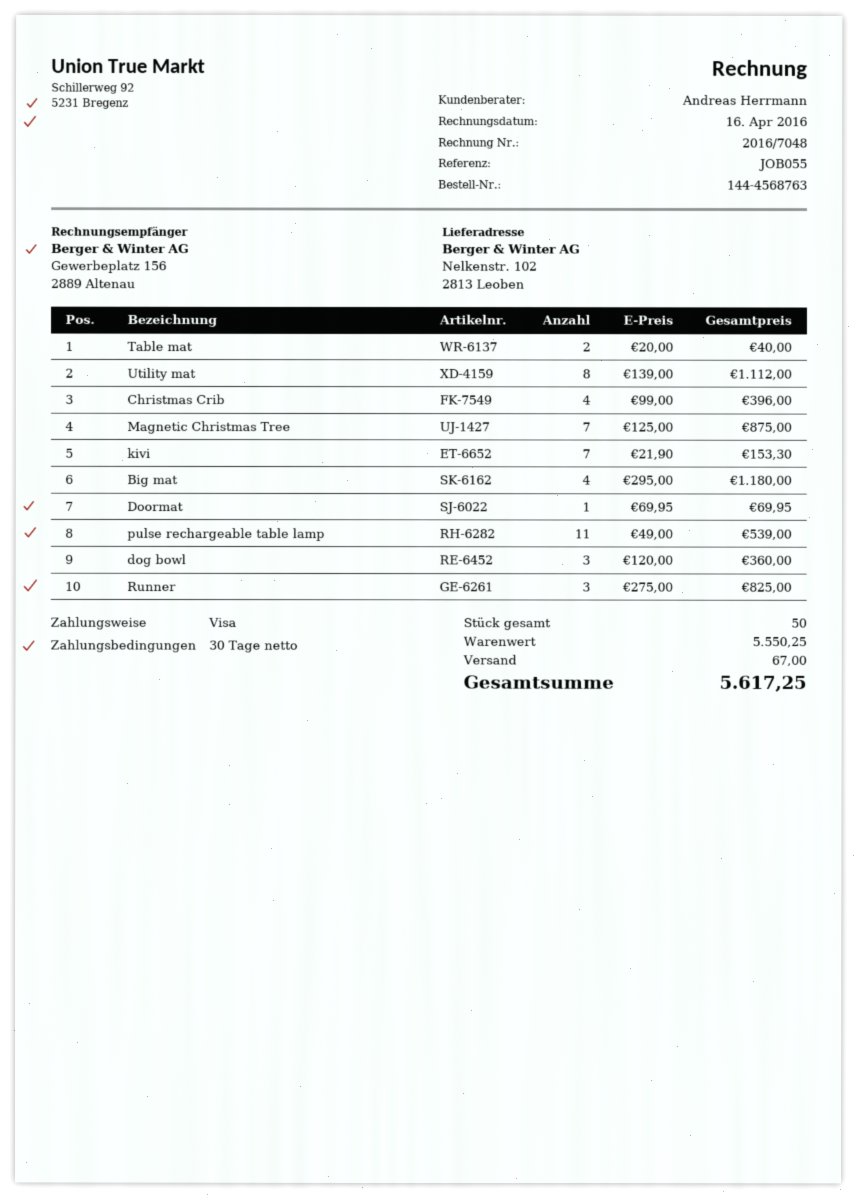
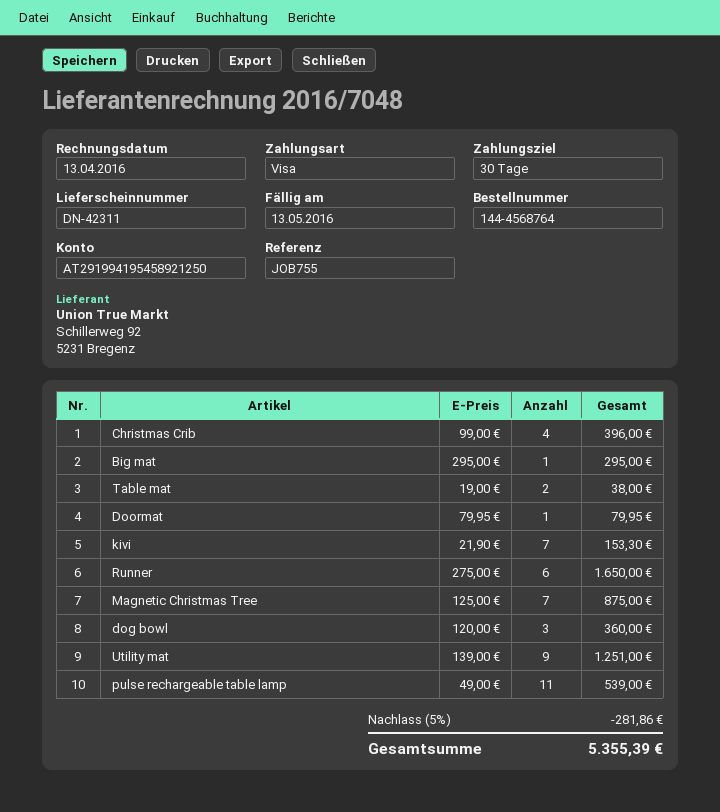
order number: 144-4568763 -> 144-4568764
invoice date: 2016-04-16 -> 2016-04-13
reference: JOB055 -> JOB755
Table mat: 2 x 20.00 = 40.00 -> 2 x 19.00 = 38.00
Utility mat: 8 x 139.00 = 1112.00 -> 9 x 139.00 = 1251.00
Big mat: 4 x 295.00 = 1180.00 -> 1 x 295.00 = 295.00
Doormat: 1 x 69.95 = 69.95 -> 1 x 79.95 = 79.95
Runner: 3 x 275.00 = 825.00 -> 6 x 275.00 = 1650.00
discount: none -> 5% = 281.86
shipping: 67.00 -> none
total: 5617.25 -> 5355.39

